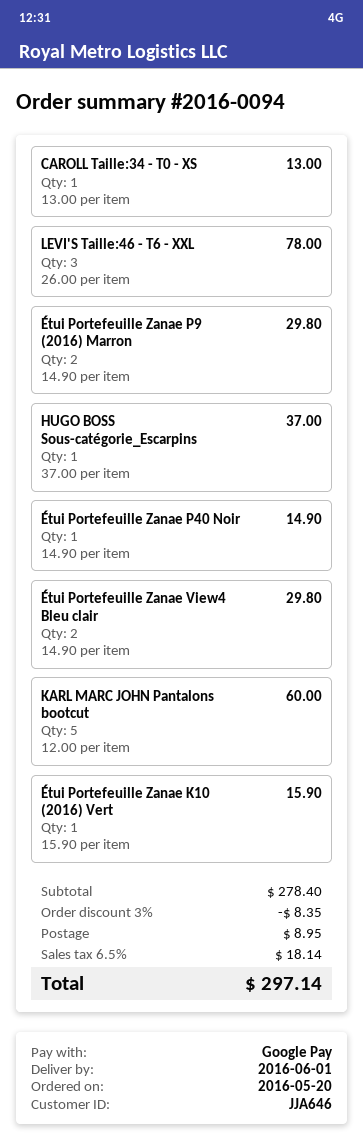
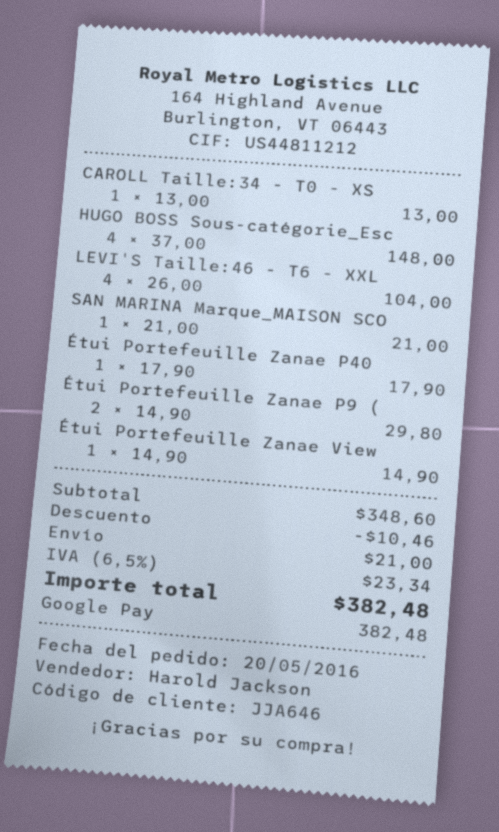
LEVI'S Taille:46 - T6 - XXL: 3 x 26.00 = 78.00 -> 4 x 26.00 = 104.00
HUGO BOSS Sous-catégorie_Escarpins: 1 x 37.00 = 37.00 -> 4 x 37.00 = 148.00
Étui Portefeuille Zanae P40 Noir: 1 x 14.90 = 14.90 -> 1 x 17.90 = 17.90
Étui Portefeuille Zanae View4 Bleu clair: 2 x 14.90 = 29.80 -> 1 x 14.90 = 14.90
KARL MARC JOHN Pantalons bootcut: 5 x 12.00 = 60.00 -> none
Étui Portefeuille Zanae K10 (2016) Vert: 1 x 15.90 = 15.90 -> none
SAN MARINA Marque_MAISON SCO: none -> 1 x 21.00 = 21.00
subtotal: 278.40 -> 348.60
discount: 8.35 -> 10.46
shipping: 8.95 -> 21.00
tax: 6.5% = 18.14 -> 6.5% = 23.34
total: 297.14 -> 382.48

